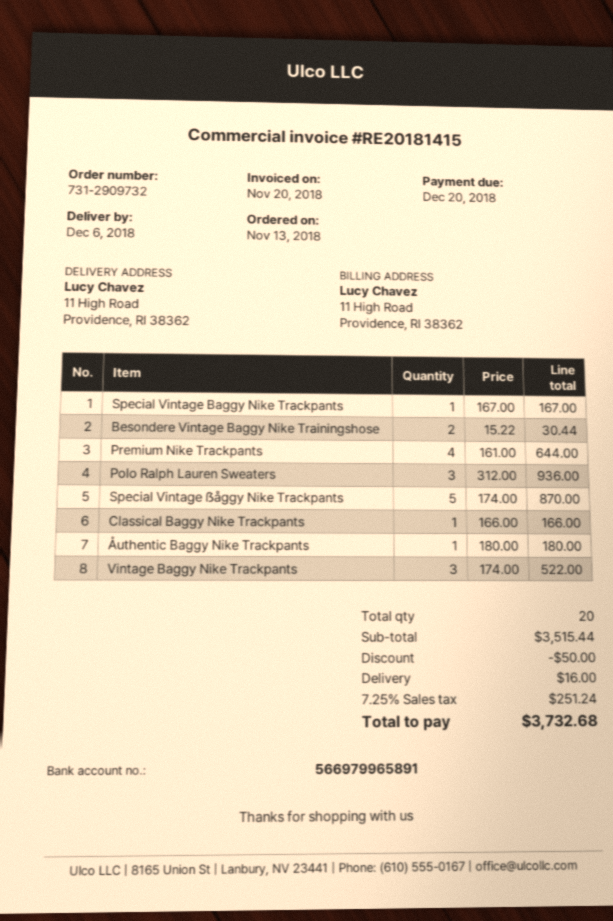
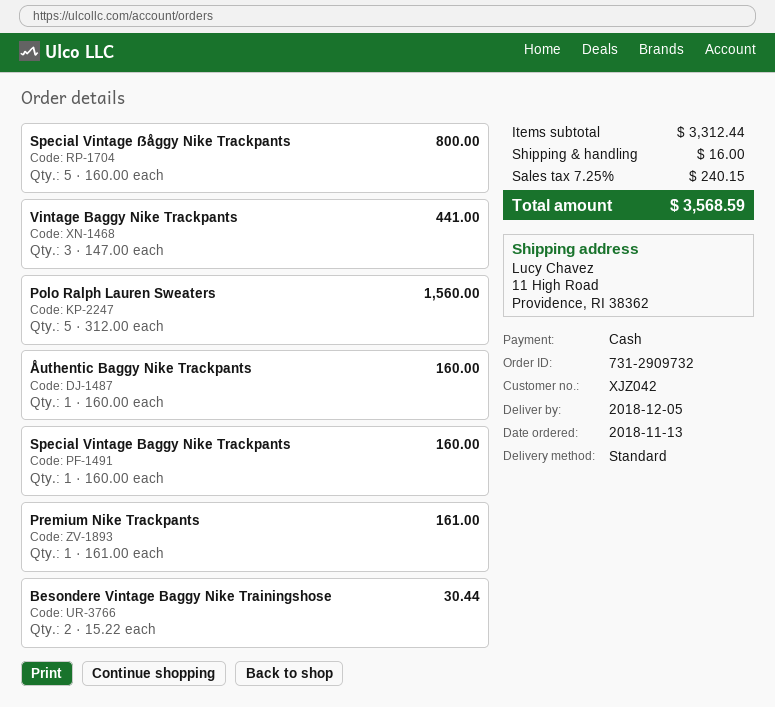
delivery date: 2018-12-06 -> 2018-12-05
Special Vintage Baggy Nike Trackpants: 1 x 167.00 = 167.00 -> 1 x 160.00 = 160.00
Premium Nike Trackpants: 4 x 161.00 = 644.00 -> 1 x 161.00 = 161.00
Polo Ralph Lauren Sweaters: 3 x 312.00 = 936.00 -> 5 x 312.00 = 1560.00
Special Vintage ẞåggy Nike Trackpants: 5 x 174.00 = 870.00 -> 5 x 160.00 = 800.00
Classical Baggy Nike Trackpants: 1 x 166.00 = 166.00 -> none
Åuthentic Baggy Nike Trackpants: 1 x 180.00 = 180.00 -> 1 x 160.00 = 160.00
Vintage Baggy Nike Trackpants: 3 x 174.00 = 522.00 -> 3 x 147.00 = 441.00
subtotal: 3515.44 -> 3312.44
discount: 50.00 -> none
tax: 7.25% = 251.24 -> 7.25% = 240.15
total: 3732.68 -> 3568.59

